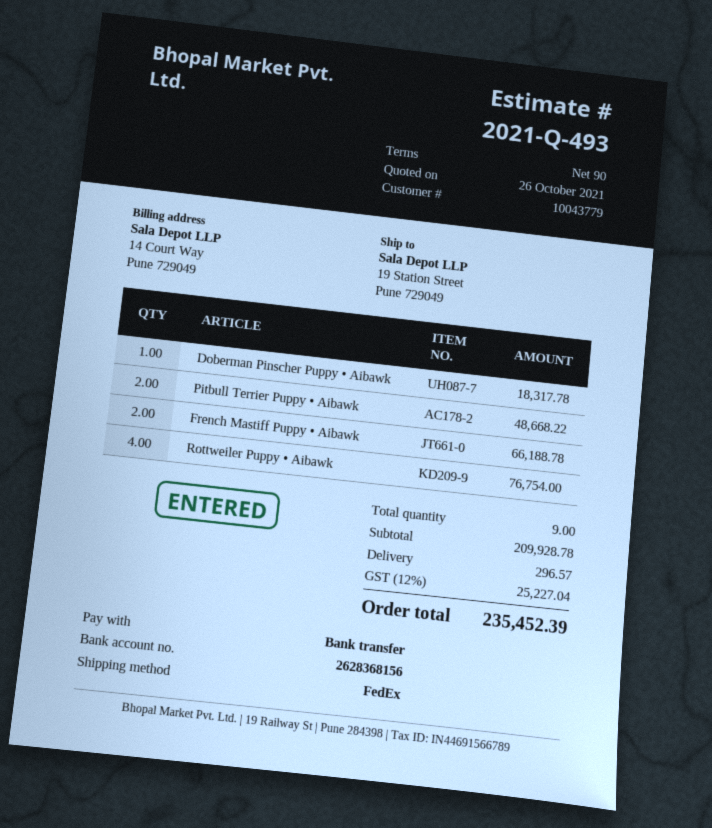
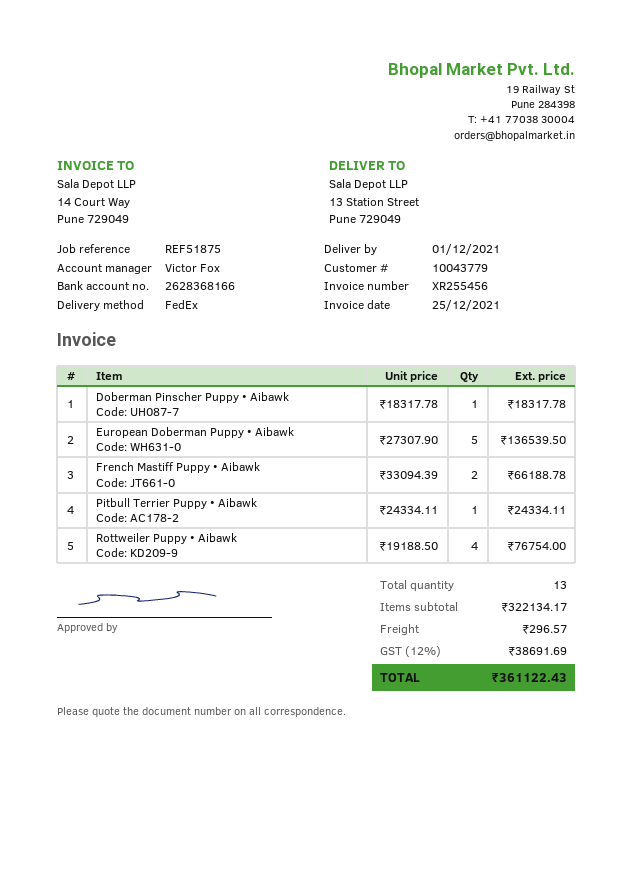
bank account: 2628368156 -> 2628368166
ship to: 19 Station Street, Pune 729049 -> 13 Station Street, Pune 729049
Pitbull Terrier Puppy • Aibawk: 2 for 48668.22 -> 1 for 24334.11
European Doberman Puppy • Aibawk: none -> 5 for 136539.50
total quantity: 9 -> 13
subtotal: 209928.78 -> 322134.17
tax: 12% = 25227.04 -> 12% = 38691.69
total: 235452.39 -> 361122.43

